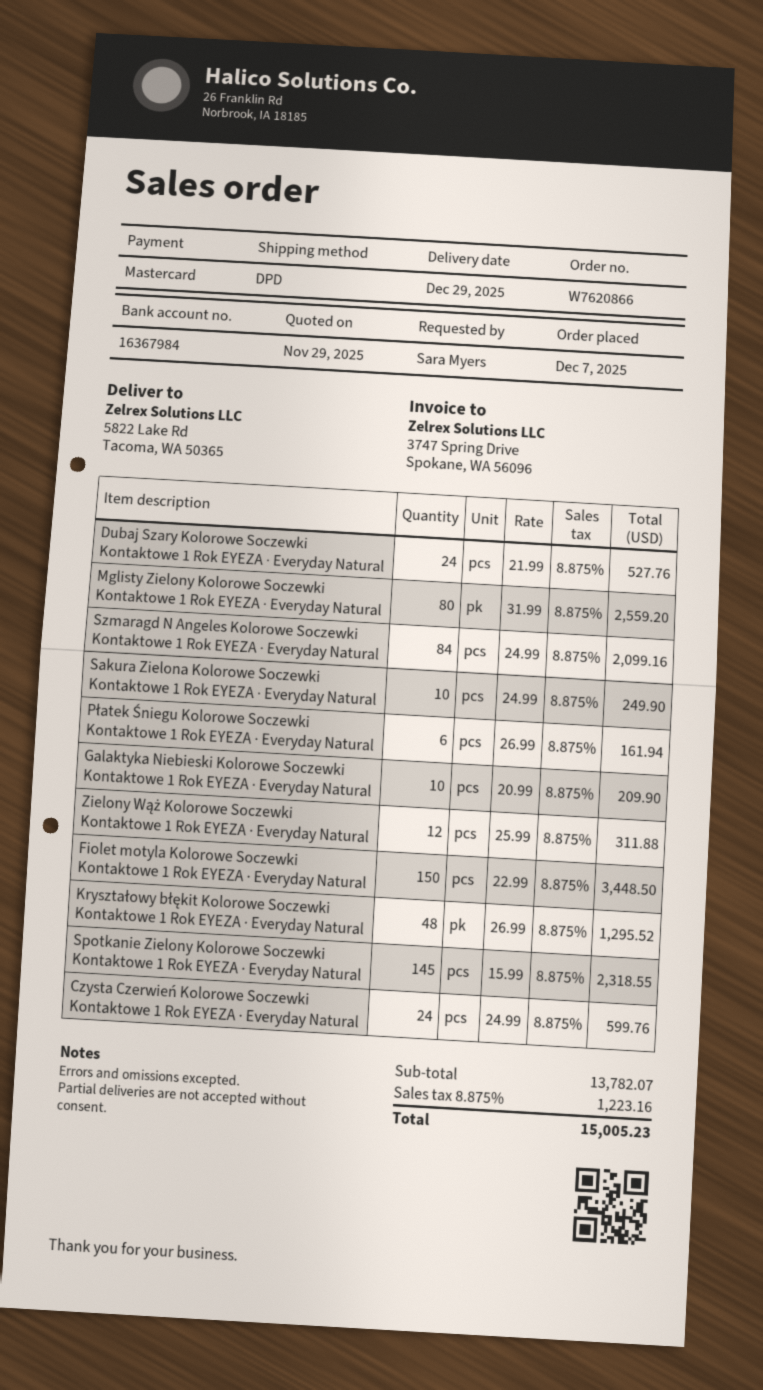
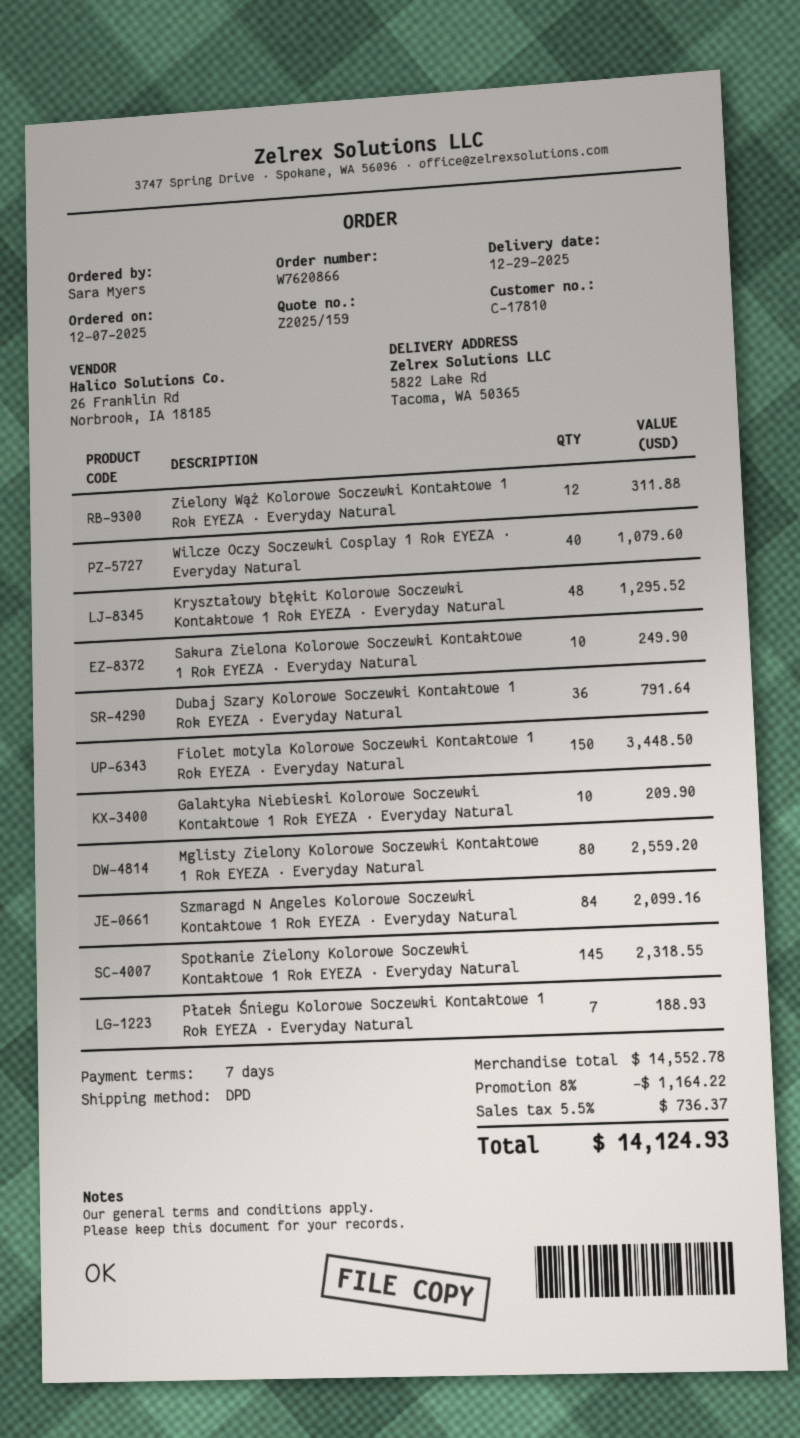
Dubaj Szary Kolorowe Soczewki Kontaktowe 1 Rok EYEZA · Everyday Natural: 24 for 527.76 -> 36 for 791.64
Płatek Śniegu Kolorowe Soczewki Kontaktowe 1 Rok EYEZA · Everyday Natural: 6 for 161.94 -> 7 for 188.93
Czysta Czerwień Kolorowe Soczewki Kontaktowe 1 Rok EYEZA · Everyday Natural: 24 for 599.76 -> none
Wilcze Oczy Soczewki Cosplay 1 Rok EYEZA · Everyday Natural: none -> 40 for 1079.60
subtotal: 13782.07 -> 14552.78
discount: none -> 8% = 1164.22
tax: 8.875% = 1223.16 -> 5.5% = 736.37
total: 15005.23 -> 14124.93

